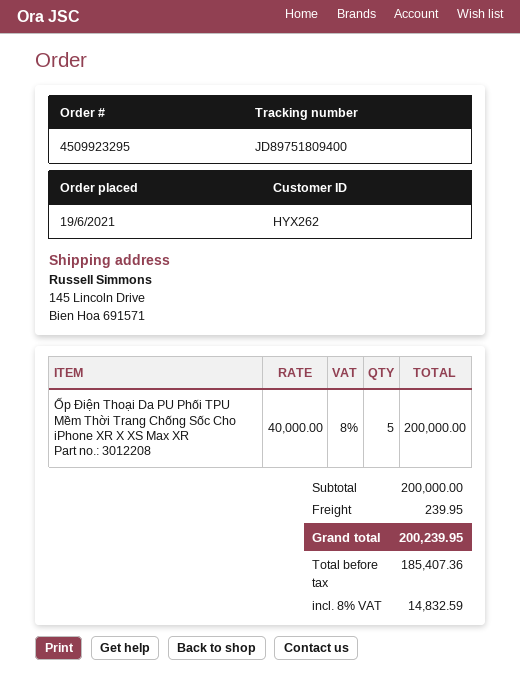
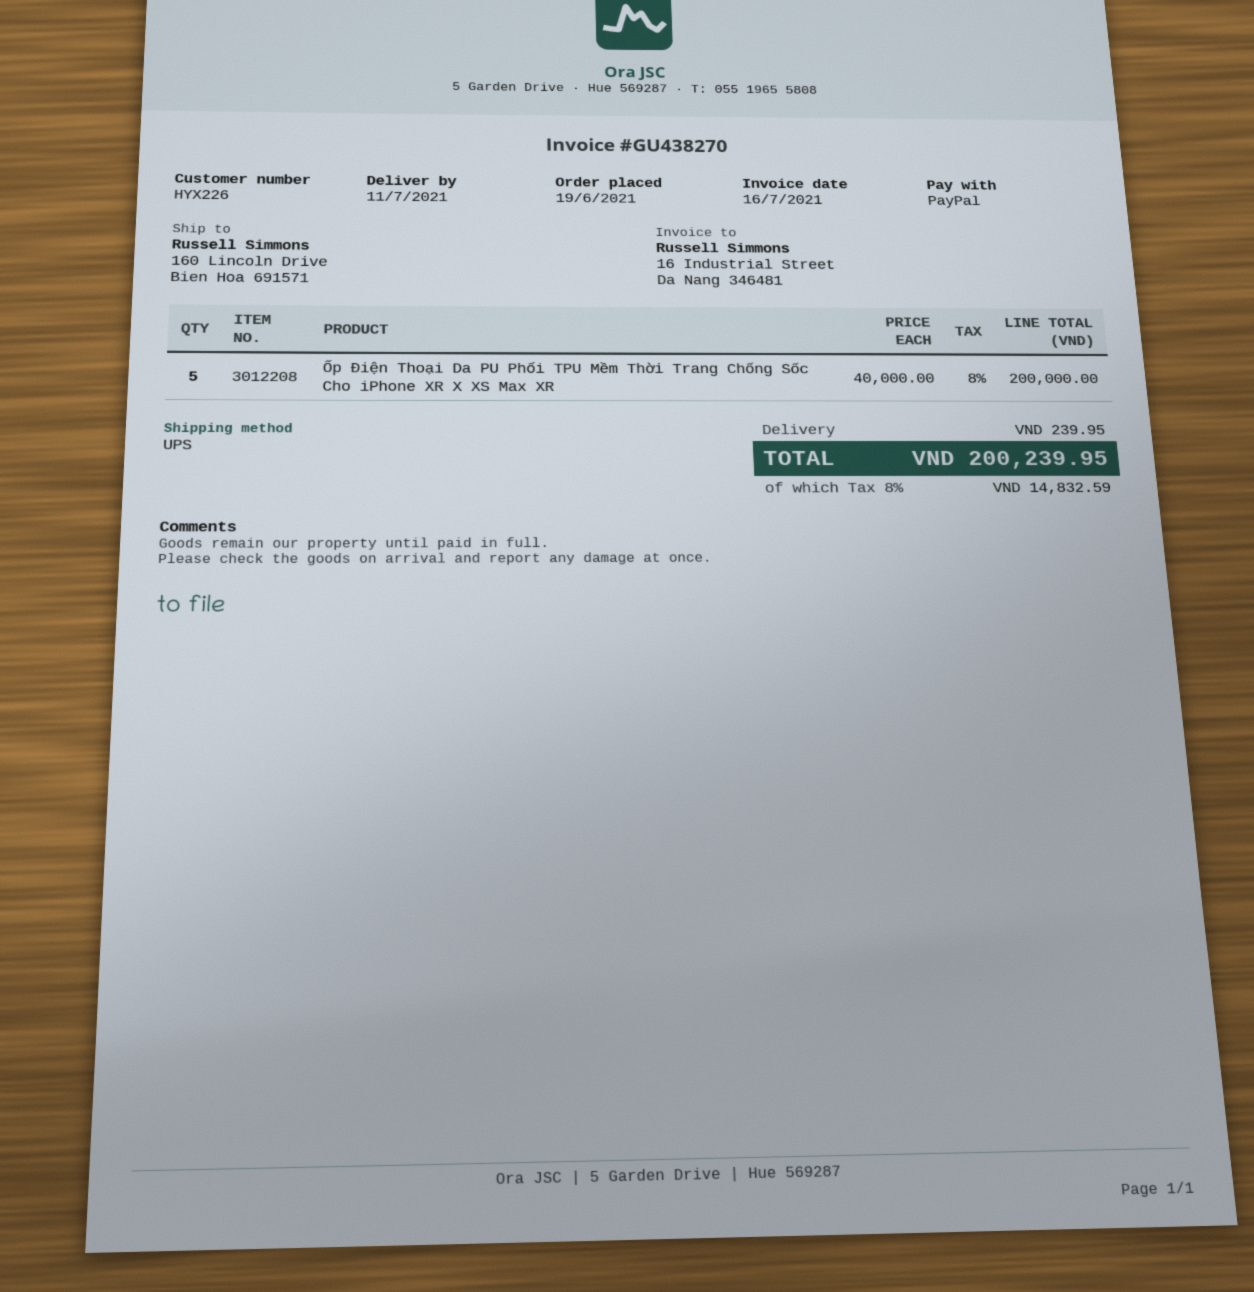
customer number: HYX262 -> HYX226
ship to: 145 Lincoln Drive, Bien Hoa 691571 -> 160 Lincoln Drive, Bien Hoa 691571

